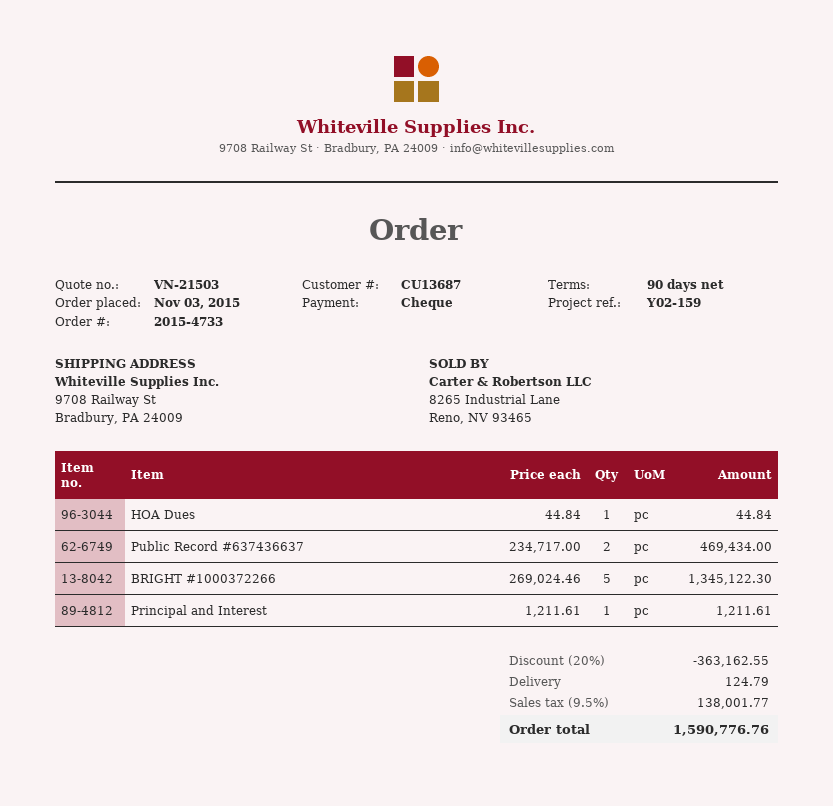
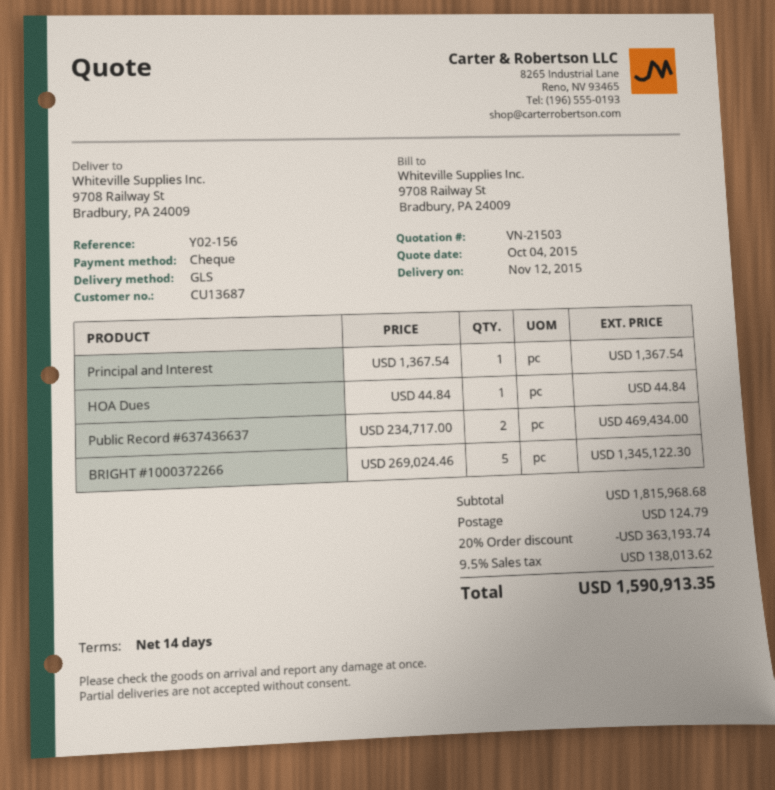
payment terms: 90 days -> 14 days
reference: Y02-159 -> Y02-156
Principal and Interest: 1 x 1211.61 = 1211.61 -> 1 x 1367.54 = 1367.54
discount: 20% = 363162.55 -> 20% = 363193.74
tax: 9.5% = 138001.77 -> 9.5% = 138013.62
total: 1590776.76 -> 1590913.35

